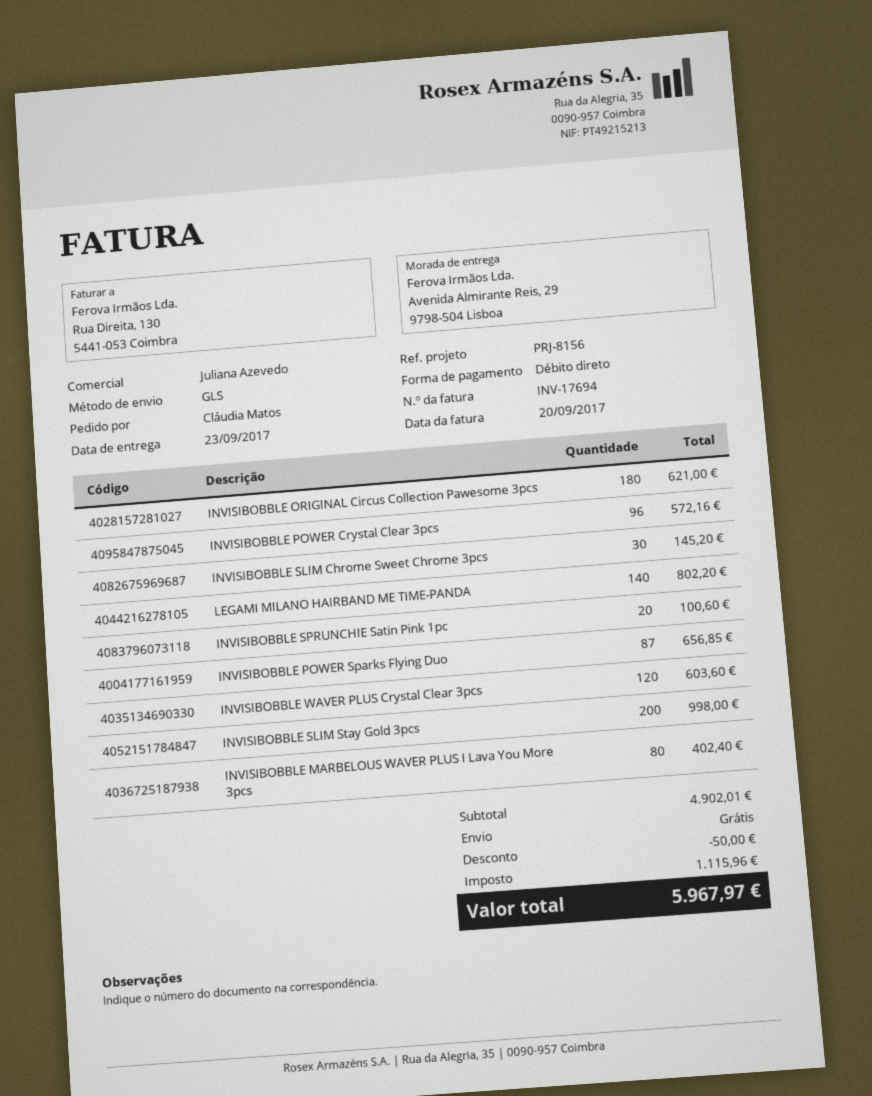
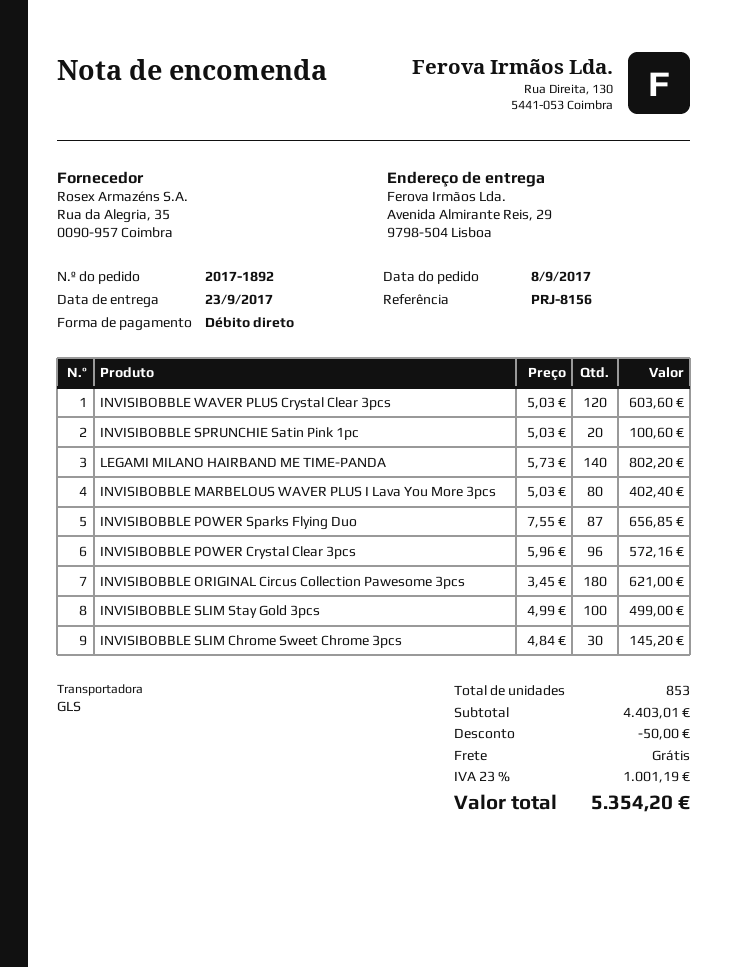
INVISIBOBBLE SLIM Stay Gold 3pcs: 200 for 998.00 -> 100 for 499.00
subtotal: 4902.01 -> 4403.01
tax: 1115.96 -> 1001.19
total: 5967.97 -> 5354.20

